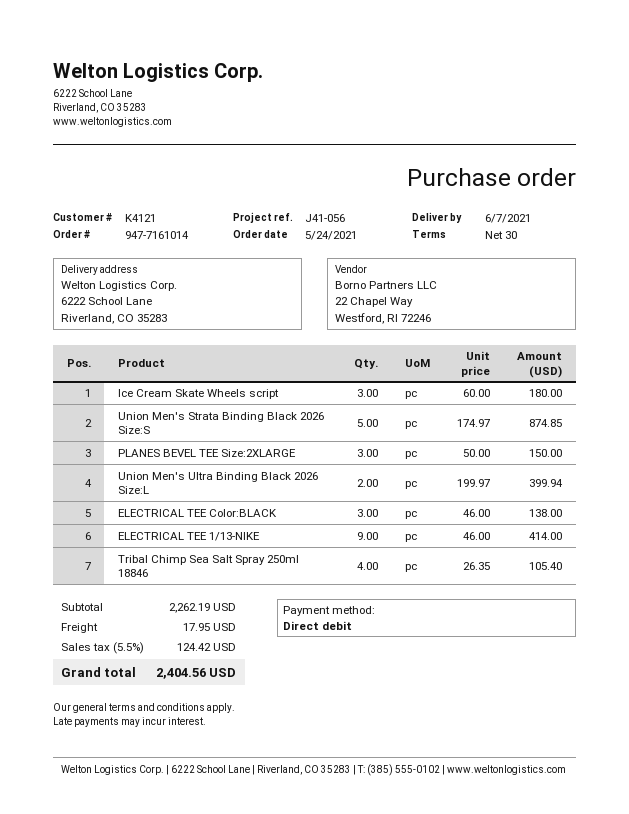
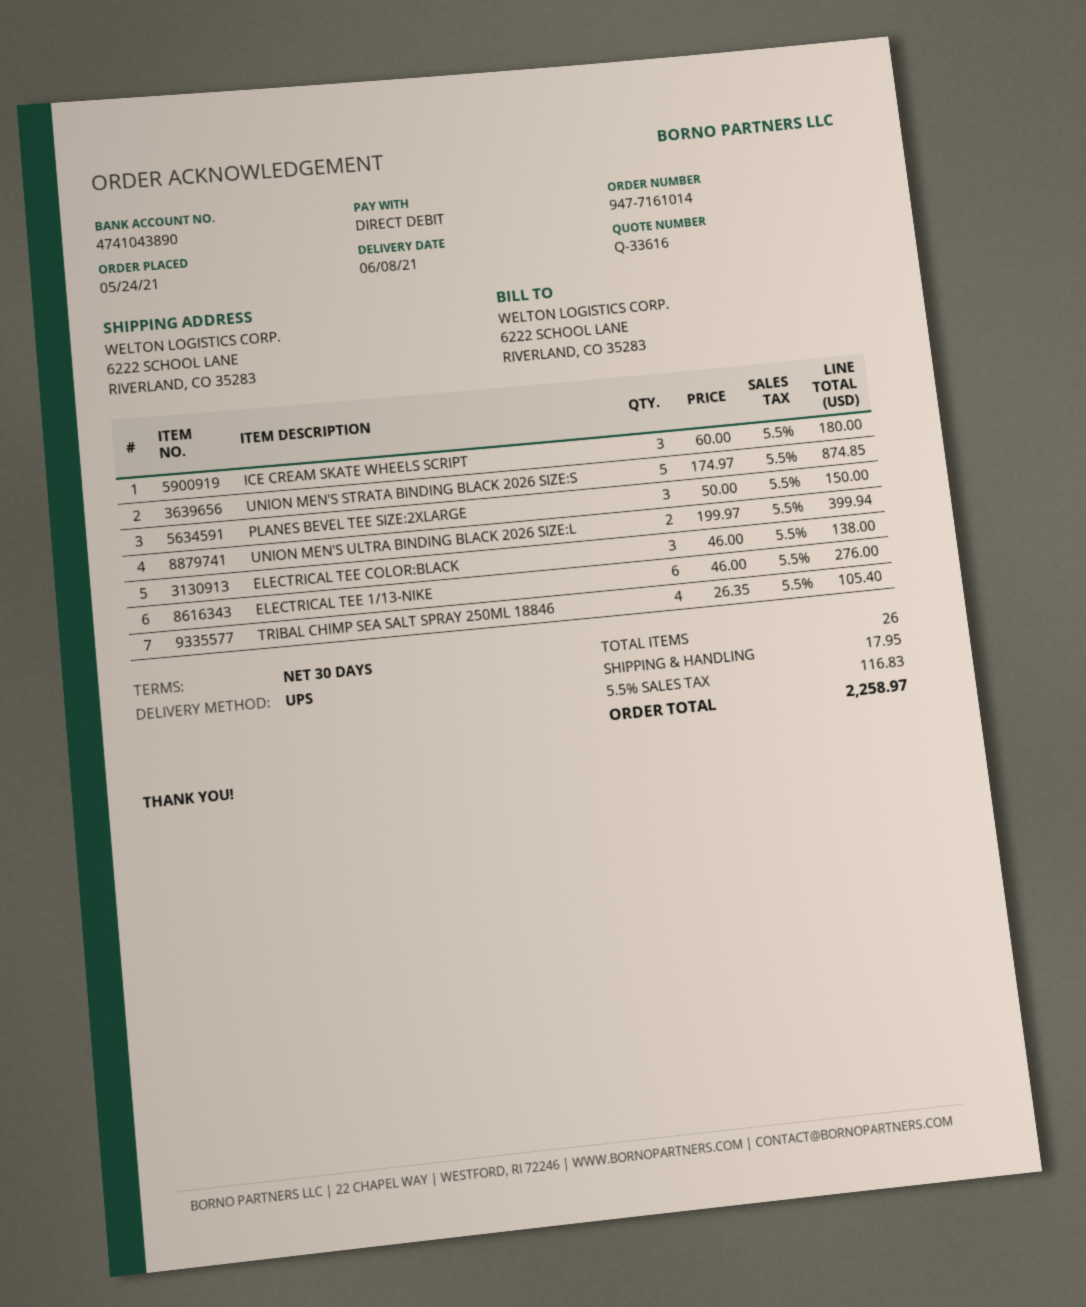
delivery date: 2021-06-07 -> 2021-06-08
ELECTRICAL TEE 1/13-NIKE: 9 x 46.00 = 414.00 -> 6 x 46.00 = 276.00
tax: 5.5% = 124.42 -> 5.5% = 116.83
total: 2404.56 -> 2258.97

